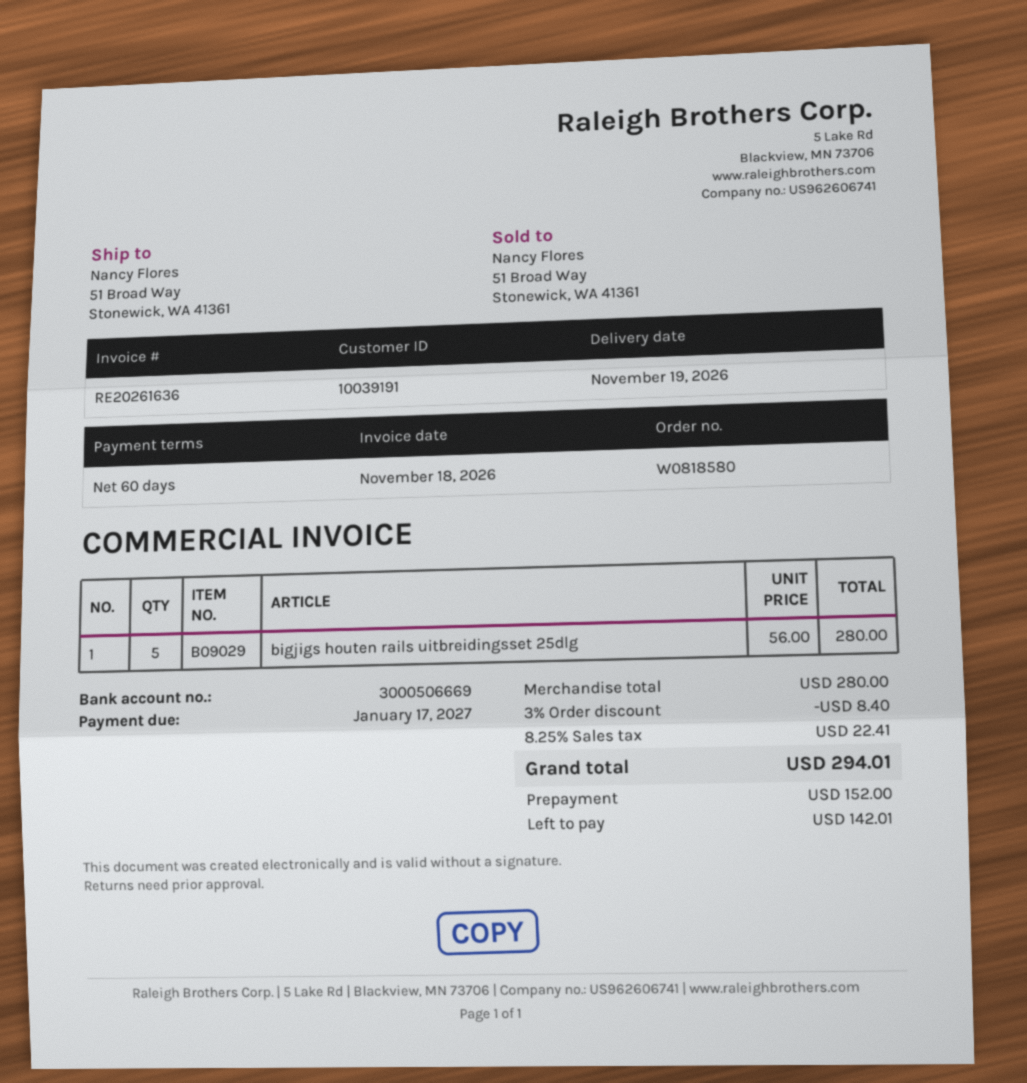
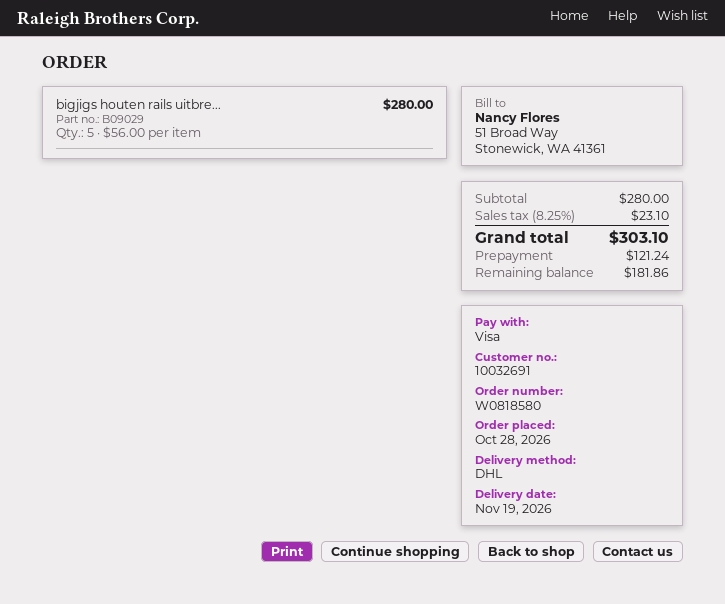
customer number: 10039191 -> 10032691
discount: 3% = 8.40 -> none
tax: 8.25% = 22.41 -> 8.25% = 23.10
total: 294.01 -> 303.10
deposit: 152.00 -> 121.24
balance: 142.01 -> 181.86

